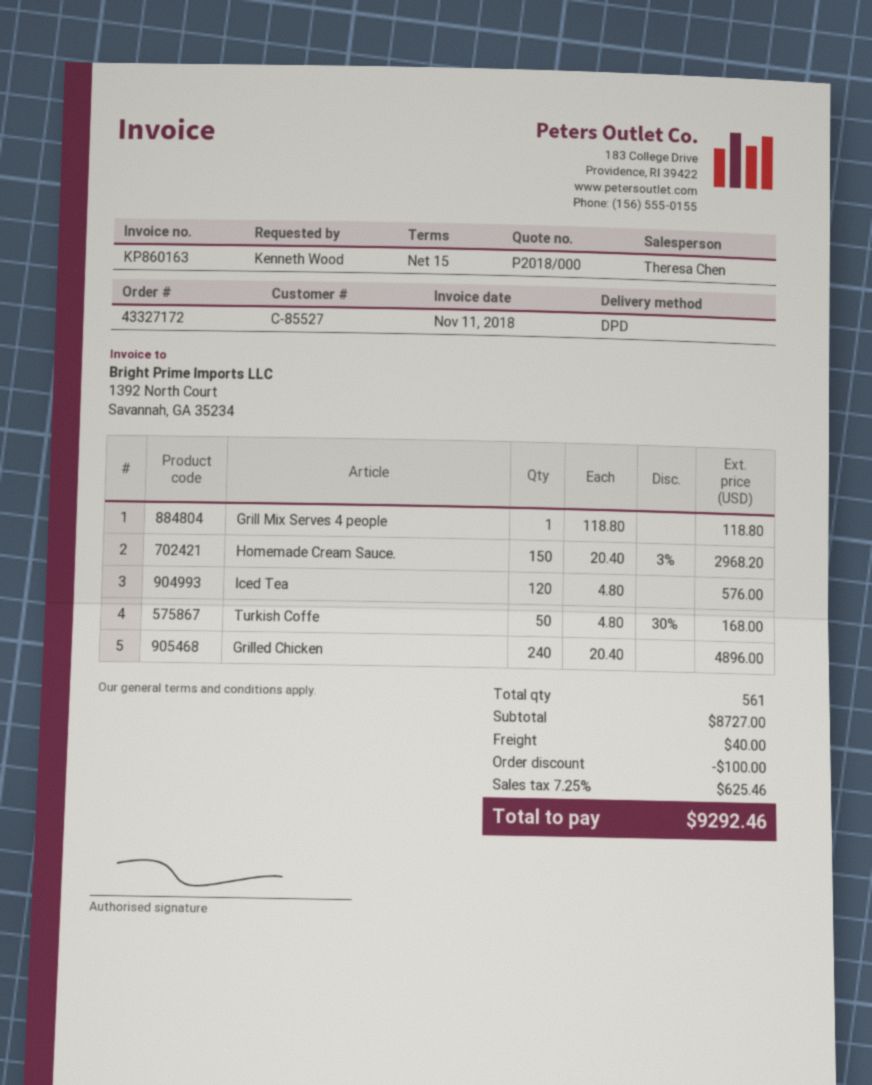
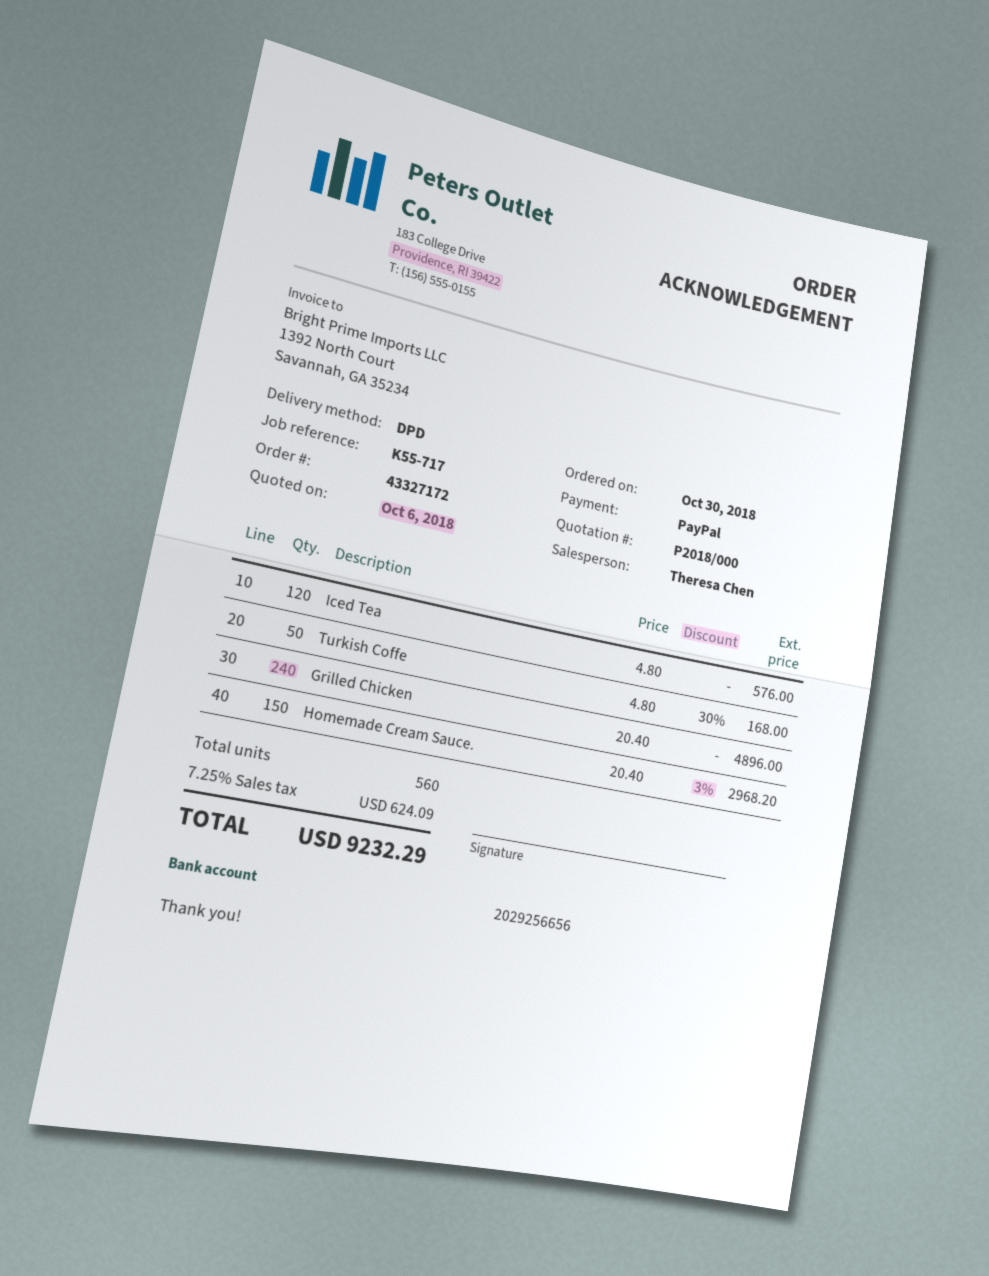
Grill Mix Serves 4 people: 1 x 118.80 = 118.80 -> none
total quantity: 561 -> 560
discount: 100.00 -> none
shipping: 40.00 -> none
tax: 7.25% = 625.46 -> 7.25% = 624.09
total: 9292.46 -> 9232.29

